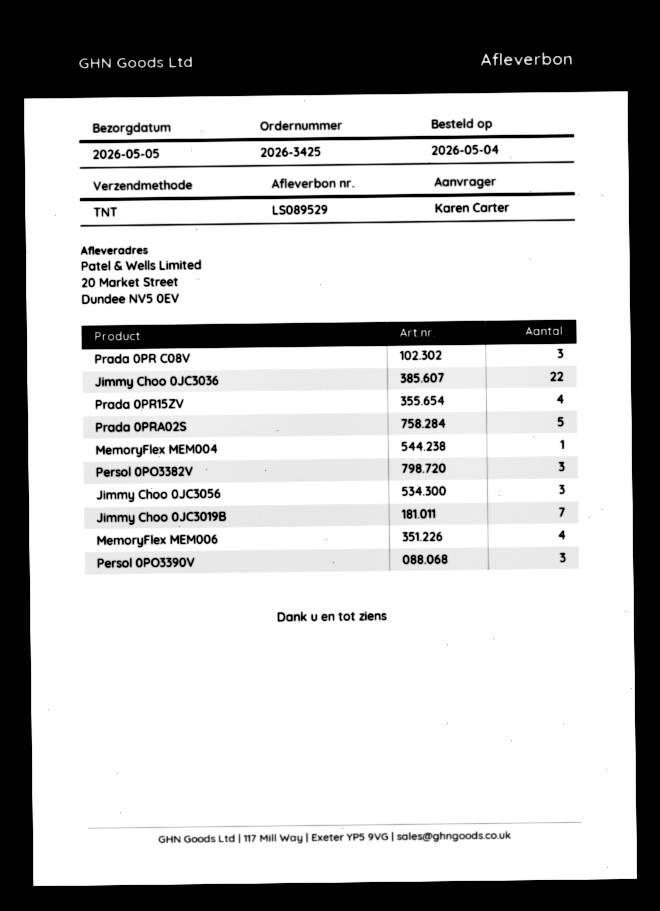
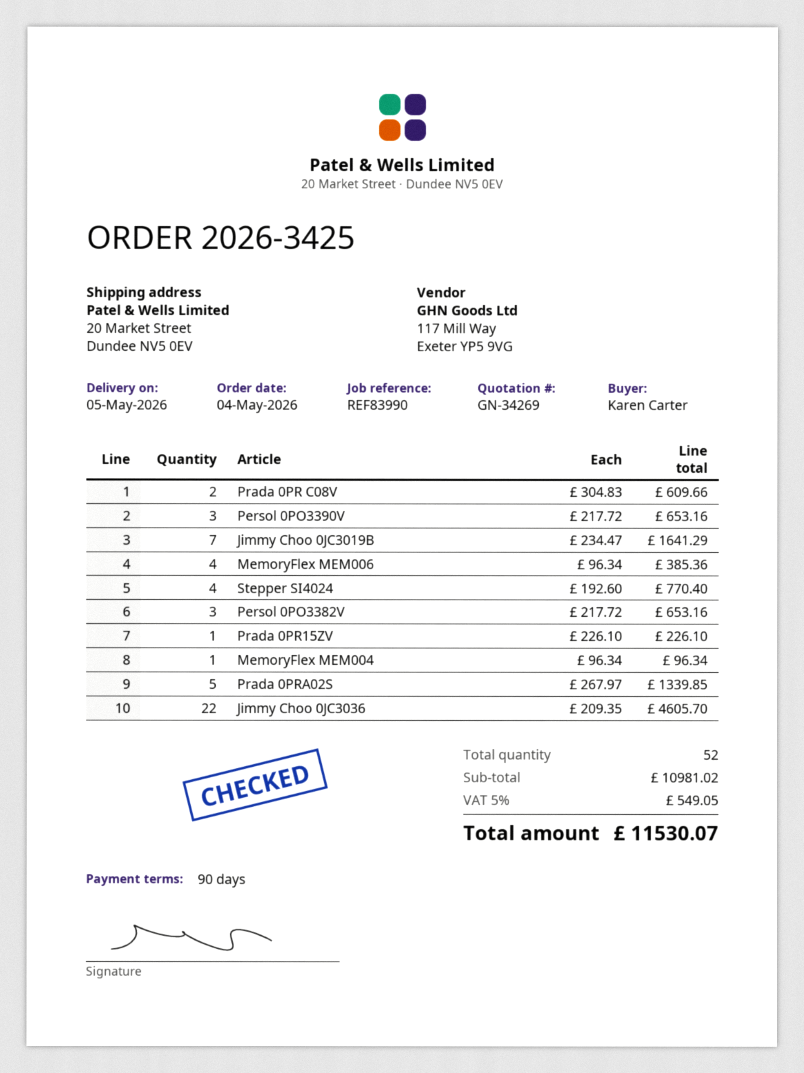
Prada 0PR C08V: 3 -> 2
Prada 0PR15ZV: 4 -> 1
Jimmy Choo 0JC3056: 3 -> none
Stepper SI4024: none -> 4

